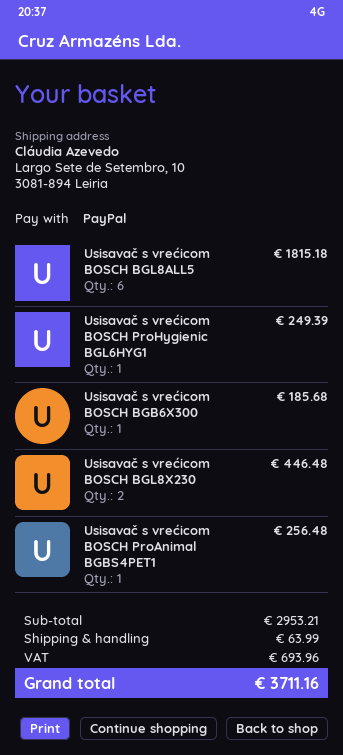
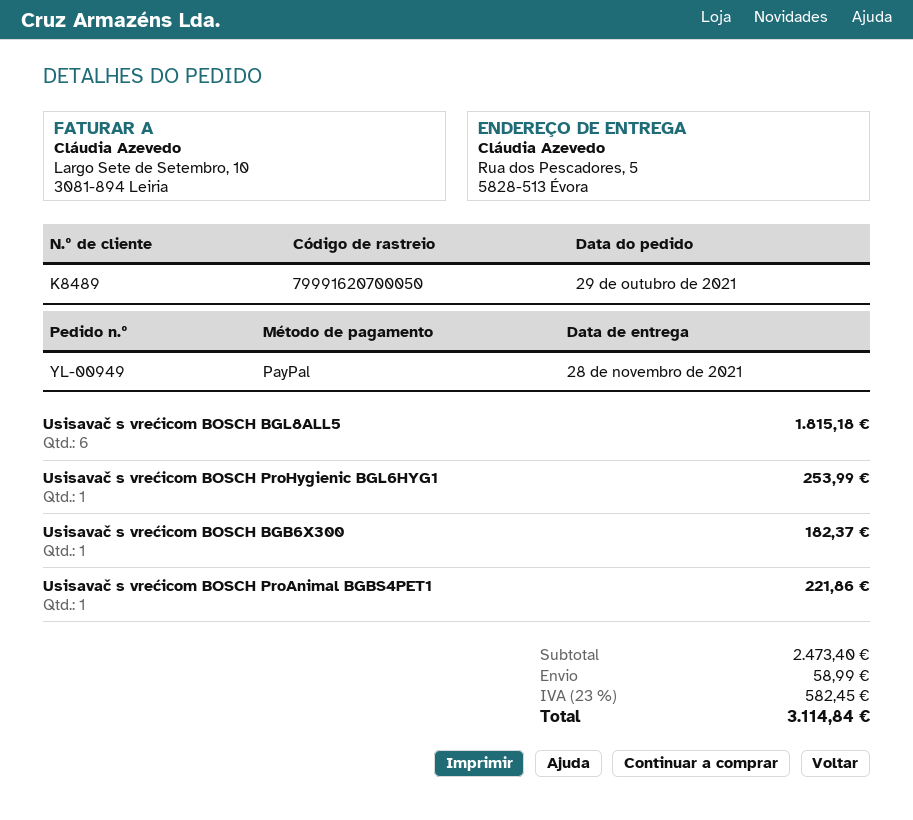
ship to: Largo Sete de Setembro, 10, 3081-894 Leiria -> Rua dos Pescadores, 5, 5828-513 Évora
Usisavač s vrećicom BOSCH ProHygienic BGL6HYG1: 1 for 249.39 -> 1 for 253.99
Usisavač s vrećicom BOSCH BGB6X300: 1 for 185.68 -> 1 for 182.37
Usisavač s vrećicom BOSCH BGL8X230: 2 for 446.48 -> none
Usisavač s vrećicom BOSCH ProAnimal BGBS4PET1: 1 for 256.48 -> 1 for 221.86
subtotal: 2953.21 -> 2473.40
shipping: 63.99 -> 58.99
tax: 693.96 -> 582.45
total: 3711.16 -> 3114.84

